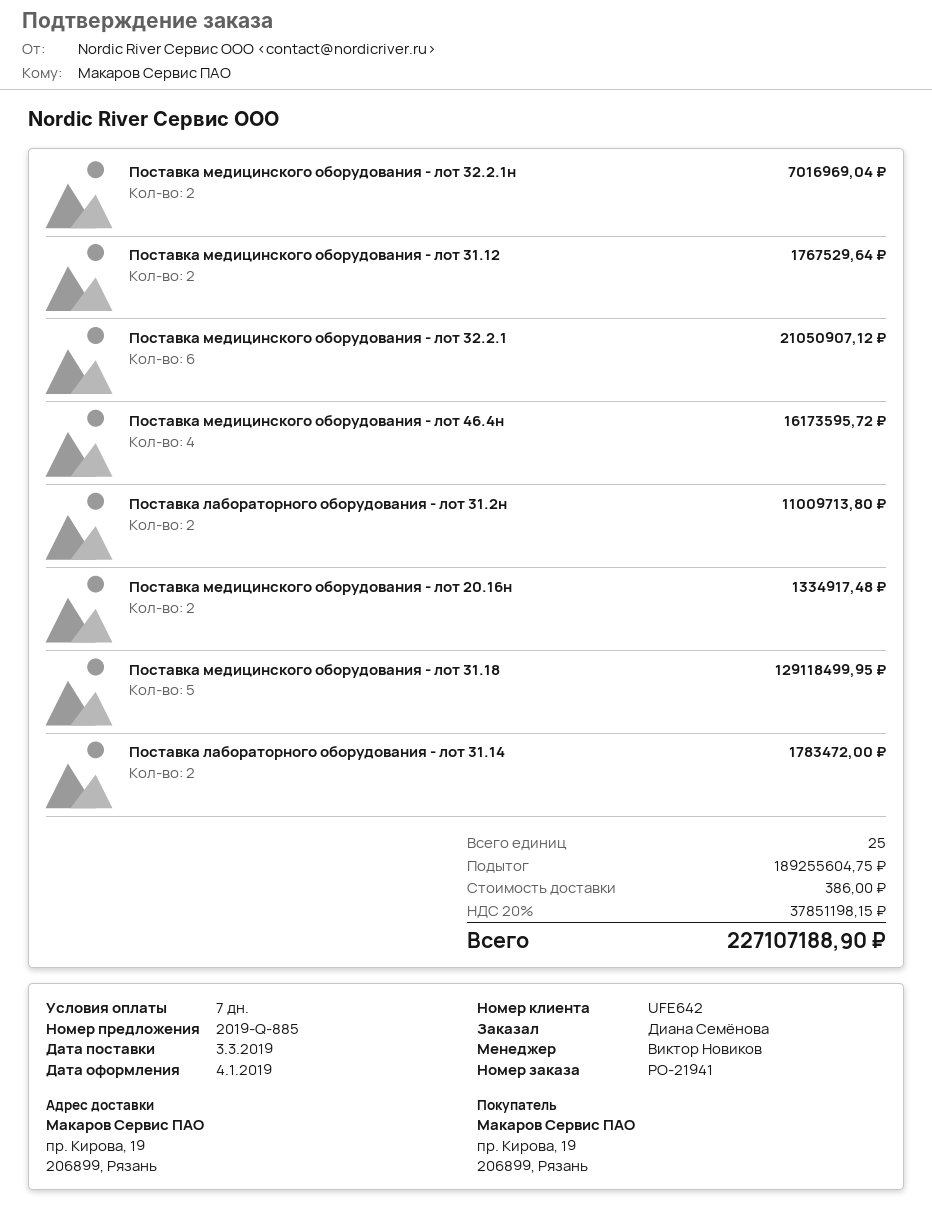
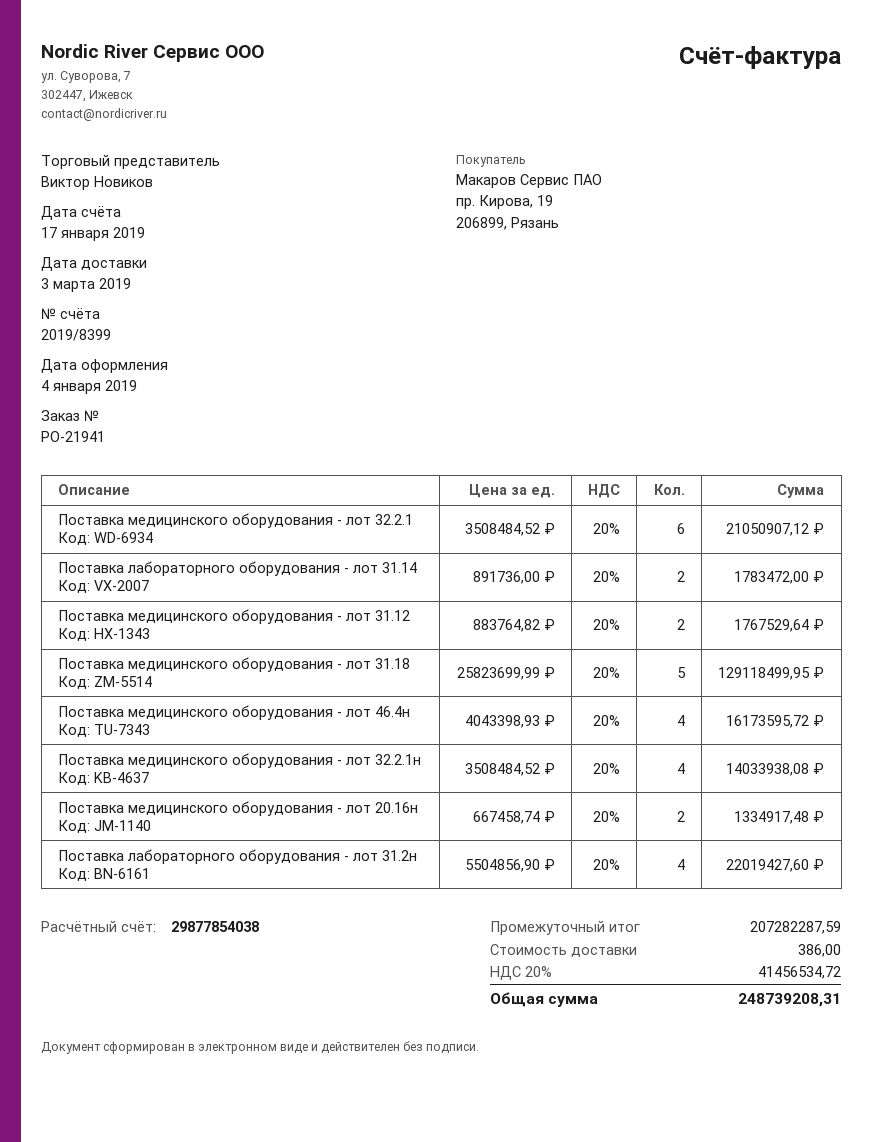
Поставка медицинского оборудования - лот 32.2.1н: 2 for 7016969.04 -> 4 for 14033938.08
Поставка лабораторного оборудования - лот 31.2н: 2 for 11009713.80 -> 4 for 22019427.60
subtotal: 189255604.75 -> 207282287.59
tax: 20% = 37851198.15 -> 20% = 41456534.72
total: 227107188.90 -> 248739208.31

